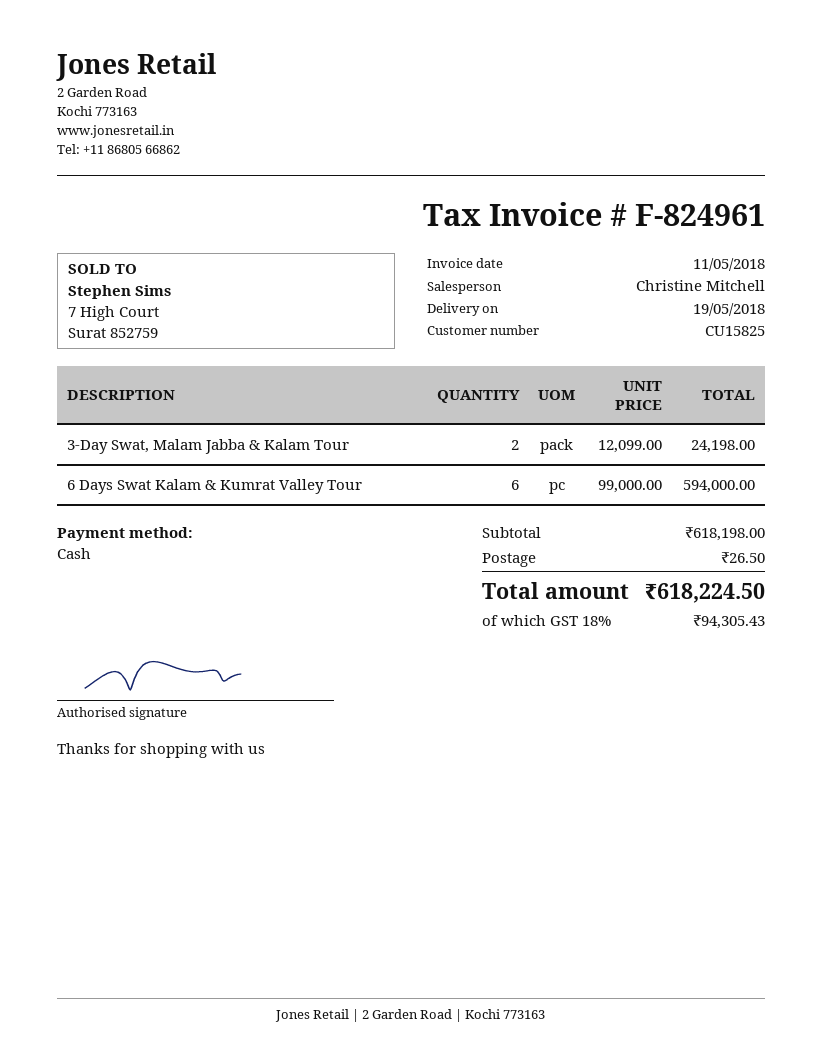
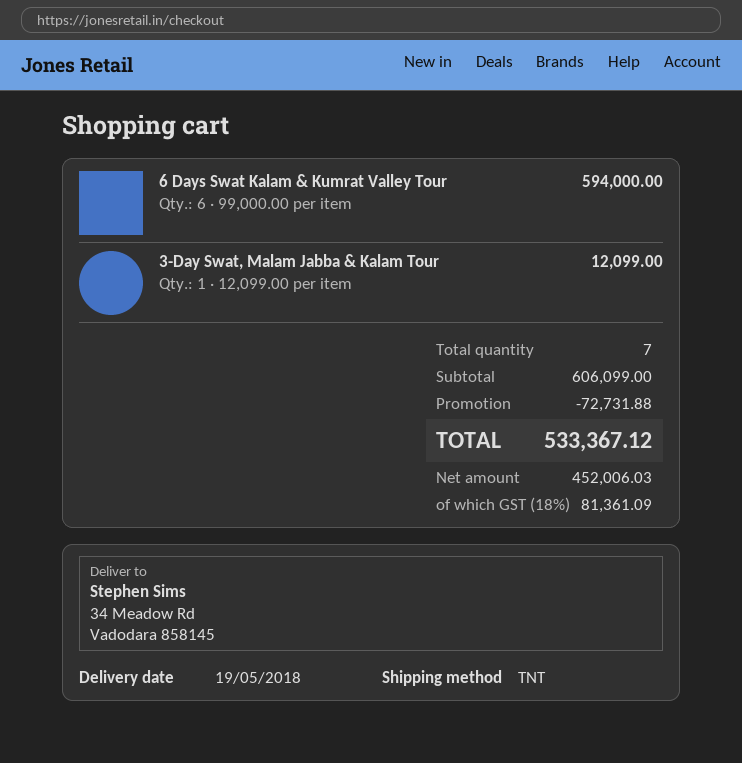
3-Day Swat, Malam Jabba & Kalam Tour: 2 x 12099.00 = 24198.00 -> 1 x 12099.00 = 12099.00
subtotal: 618198.00 -> 606099.00
discount: none -> 72731.88
shipping: 26.50 -> none
tax: 18% = 94305.43 -> 18% = 81361.09
total: 618224.50 -> 533367.12

